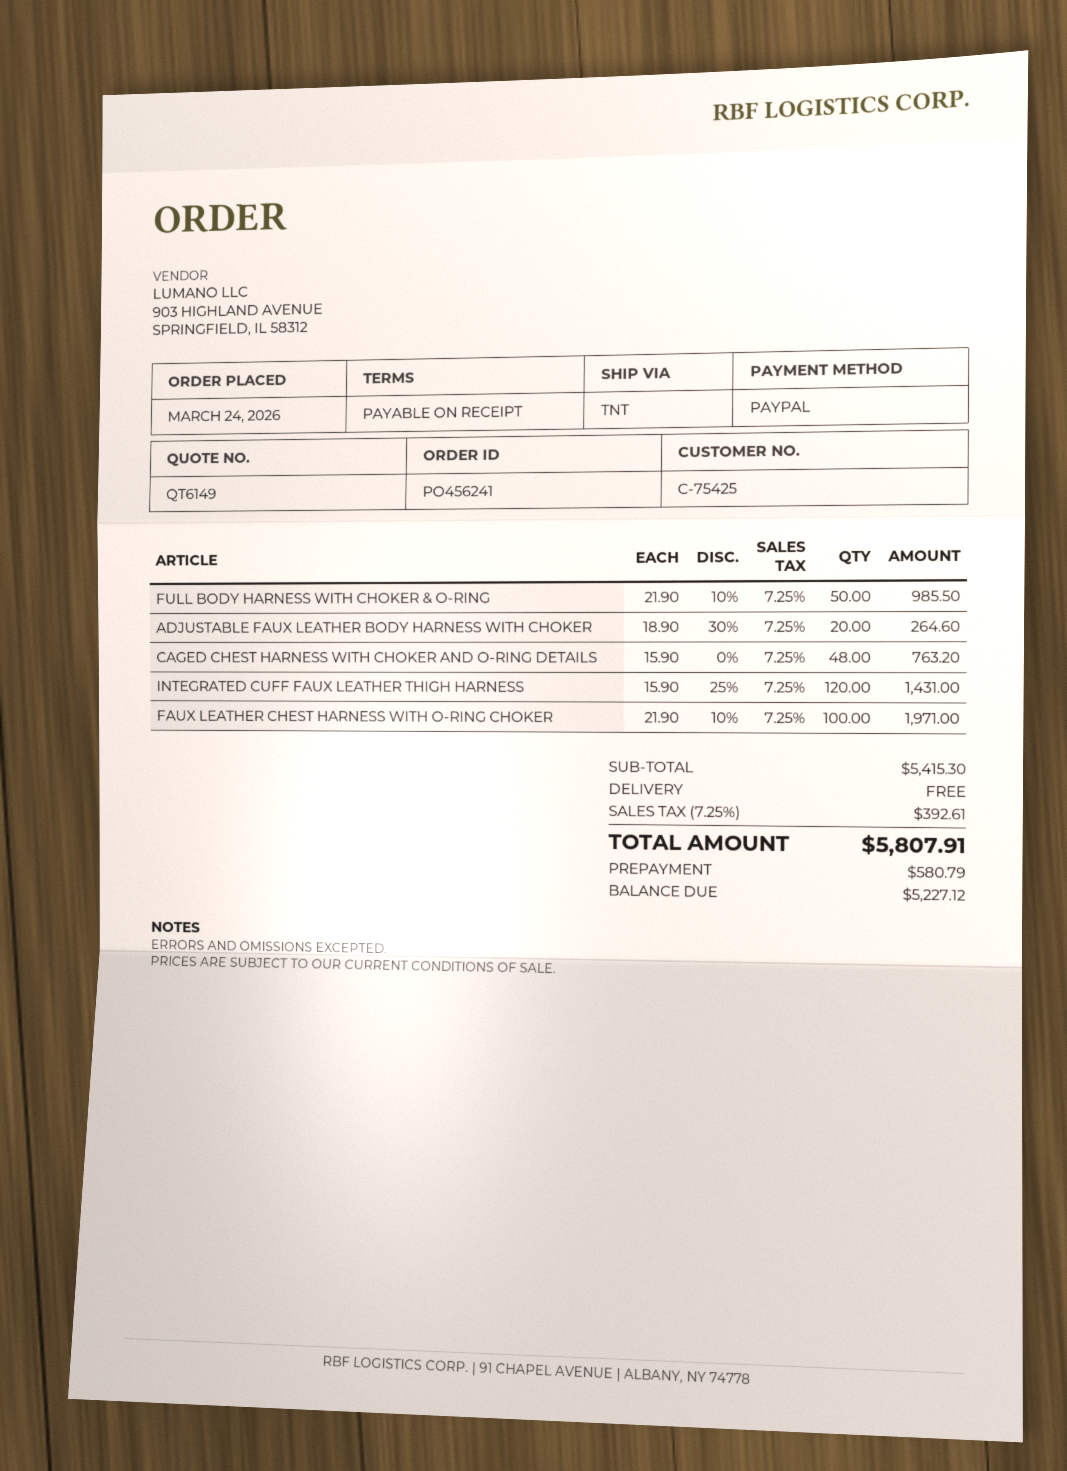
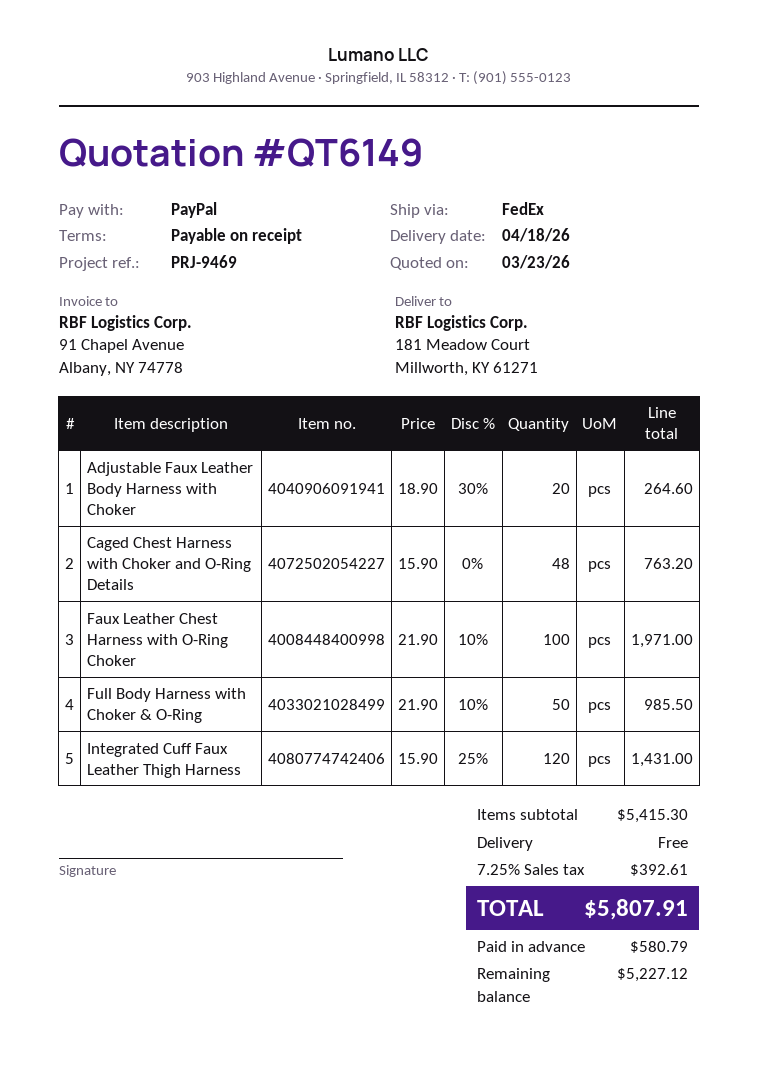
shipping method: TNT -> FedEx

